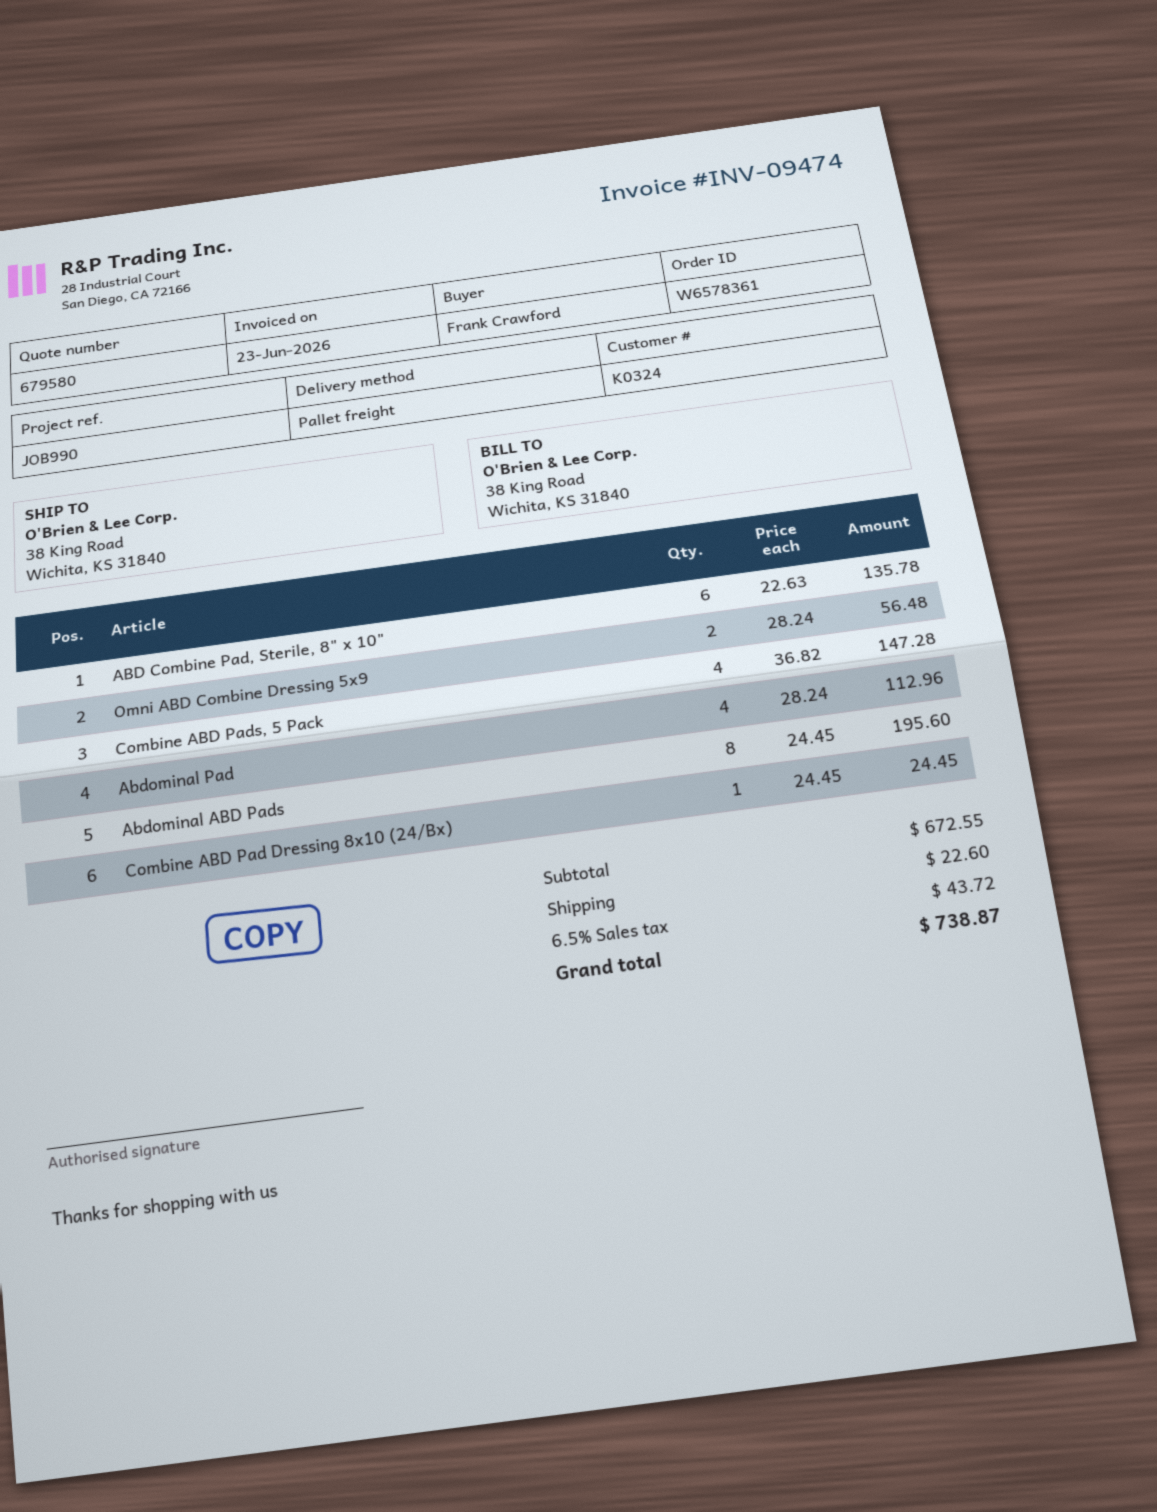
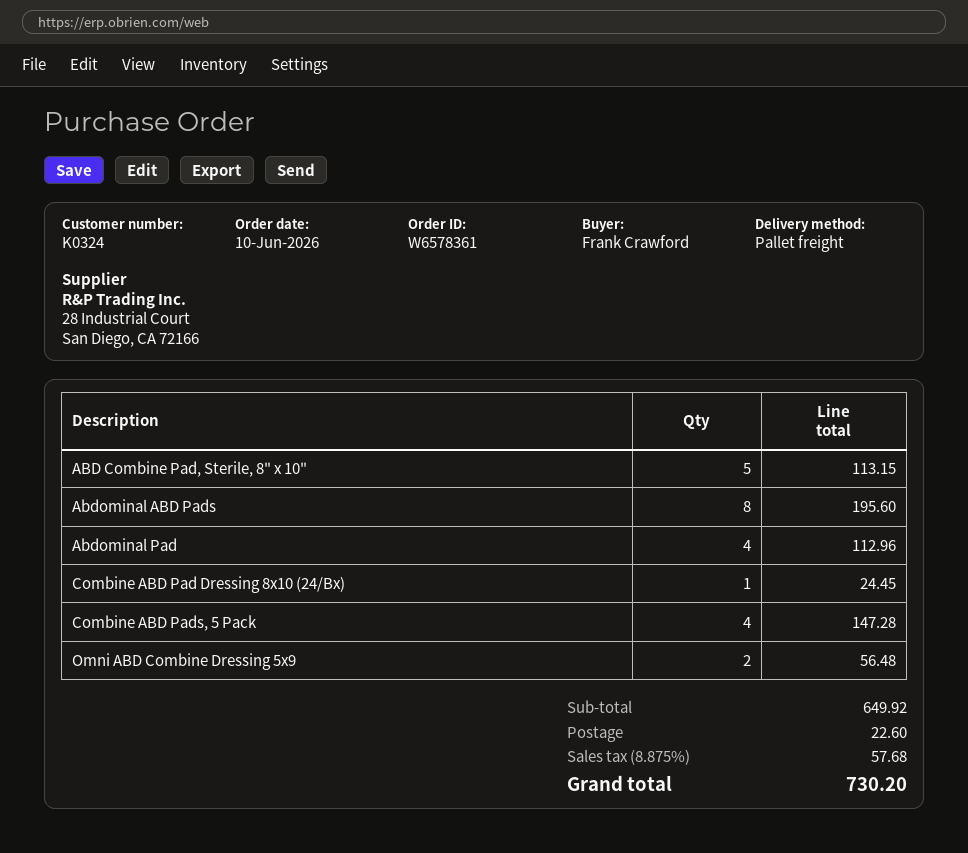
ABD Combine Pad, Sterile, 8" x 10": 6 for 135.78 -> 5 for 113.15
subtotal: 672.55 -> 649.92
tax: 6.5% = 43.72 -> 8.875% = 57.68
total: 738.87 -> 730.20

